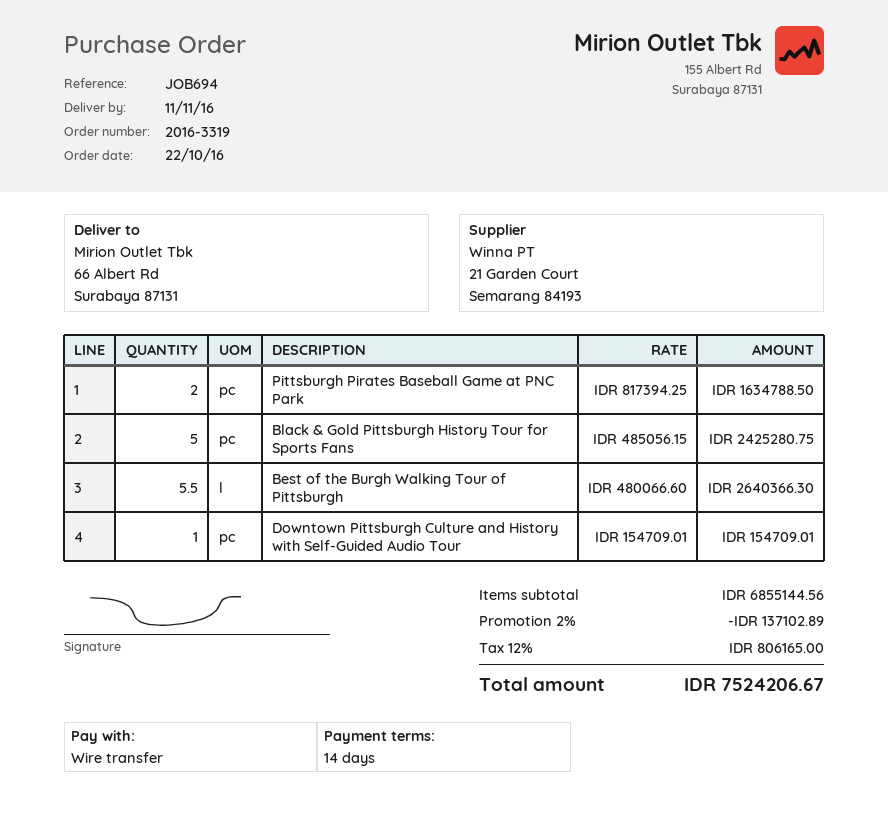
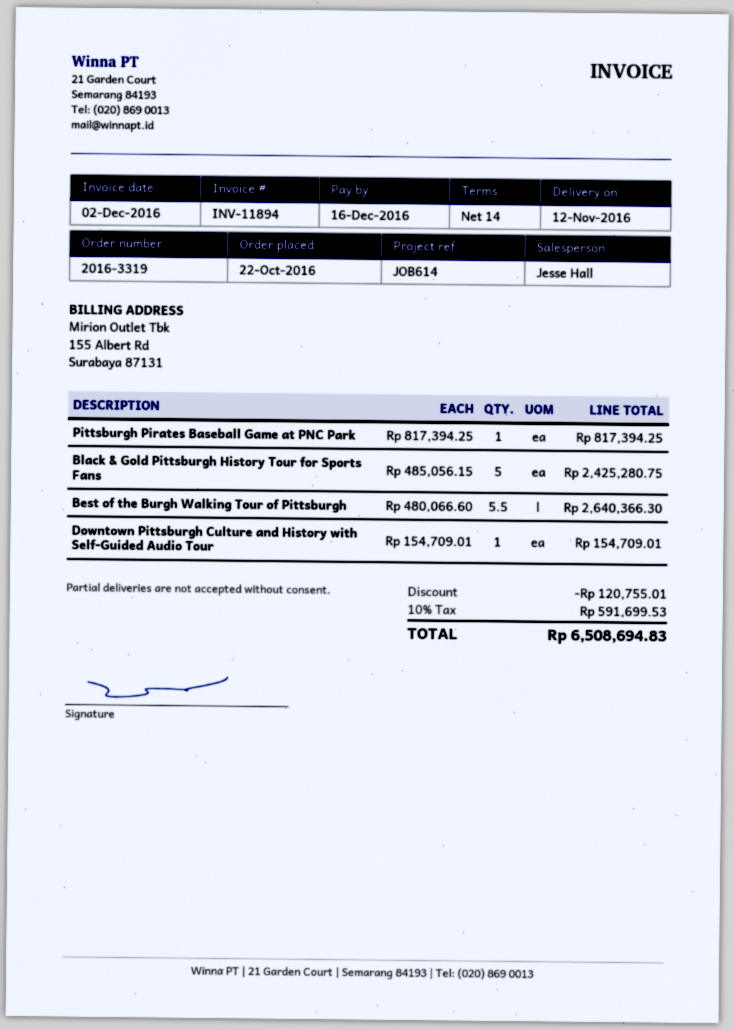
delivery date: 2016-11-11 -> 2016-11-12
reference: JOB694 -> JOB614
Pittsburgh Pirates Baseball Game at PNC Park: 2 x 817394.25 = 1634788.50 -> 1 x 817394.25 = 817394.25
discount: 137102.89 -> 120755.01
tax: 12% = 806165.00 -> 10% = 591699.53
total: 7524206.67 -> 6508694.83

